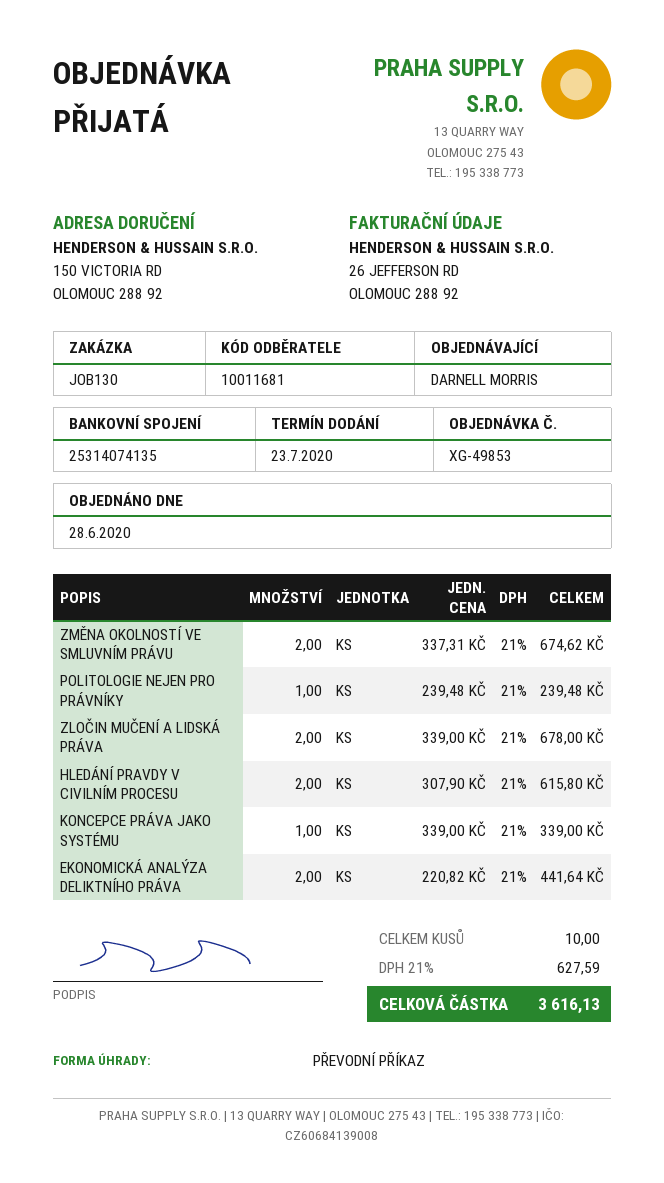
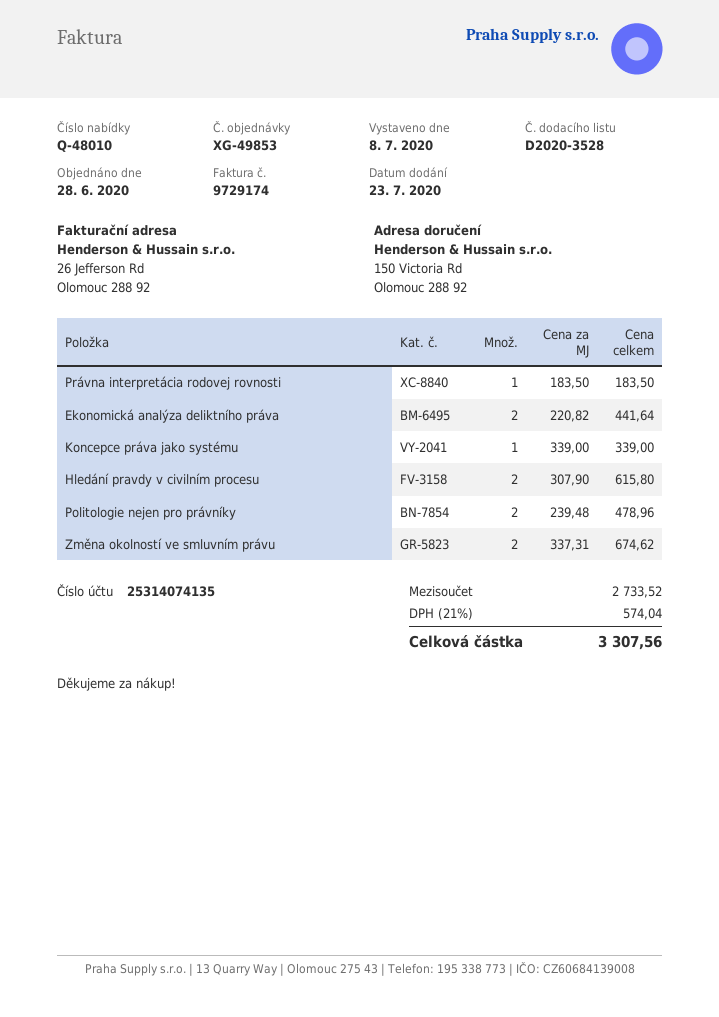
POLITOLOGIE NEJEN PRO PRÁVNÍKY: 1 x 239.48 = 239.48 -> 2 x 239.48 = 478.96
ZLOČIN MUČENÍ A LIDSKÁ PRÁVA: 2 x 339.00 = 678.00 -> none
Právna interpretácia rodovej rovnosti: none -> 1 x 183.50 = 183.50
tax: 21% = 627.59 -> 21% = 574.04
total: 3616.13 -> 3307.56

